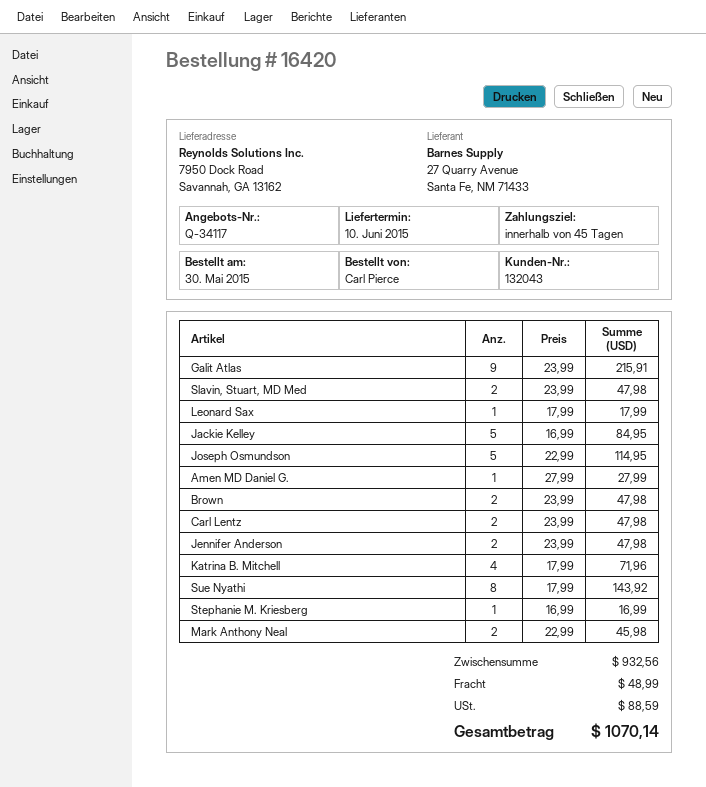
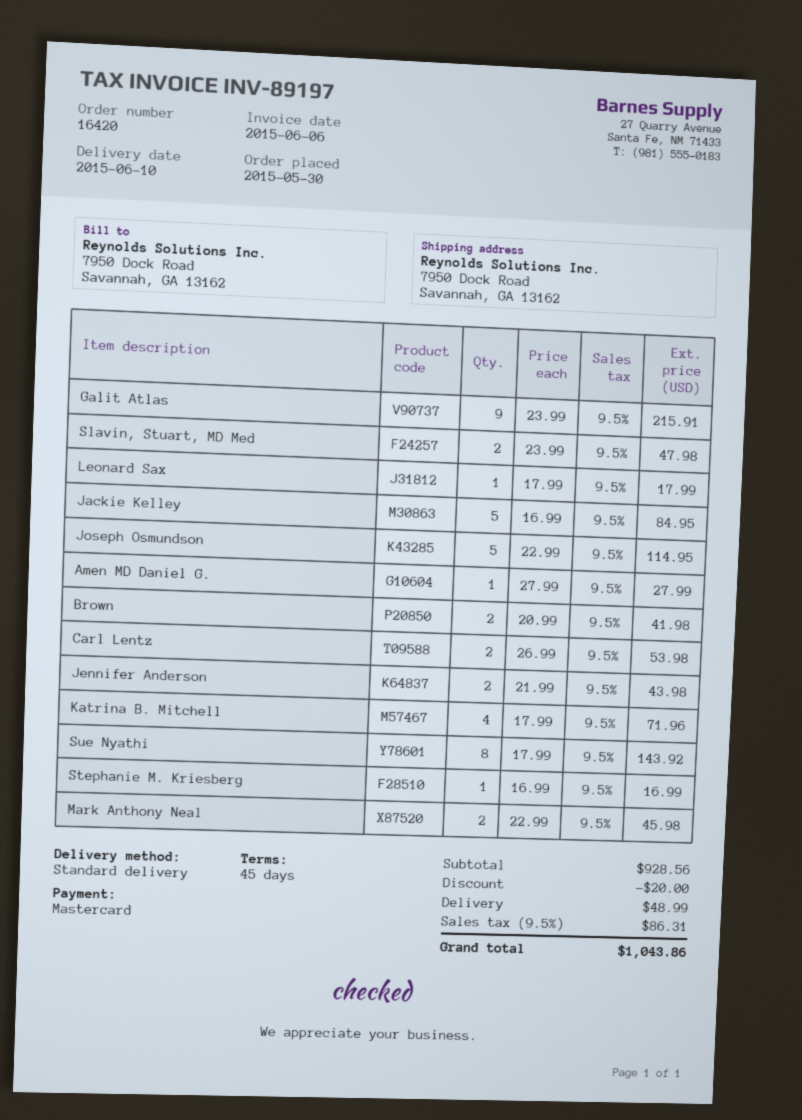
Brown: 2 x 23.99 = 47.98 -> 2 x 20.99 = 41.98
Carl Lentz: 2 x 23.99 = 47.98 -> 2 x 26.99 = 53.98
Jennifer Anderson: 2 x 23.99 = 47.98 -> 2 x 21.99 = 43.98
subtotal: 932.56 -> 928.56
discount: none -> 20.00
tax: 88.59 -> 86.31
total: 1070.14 -> 1043.86

